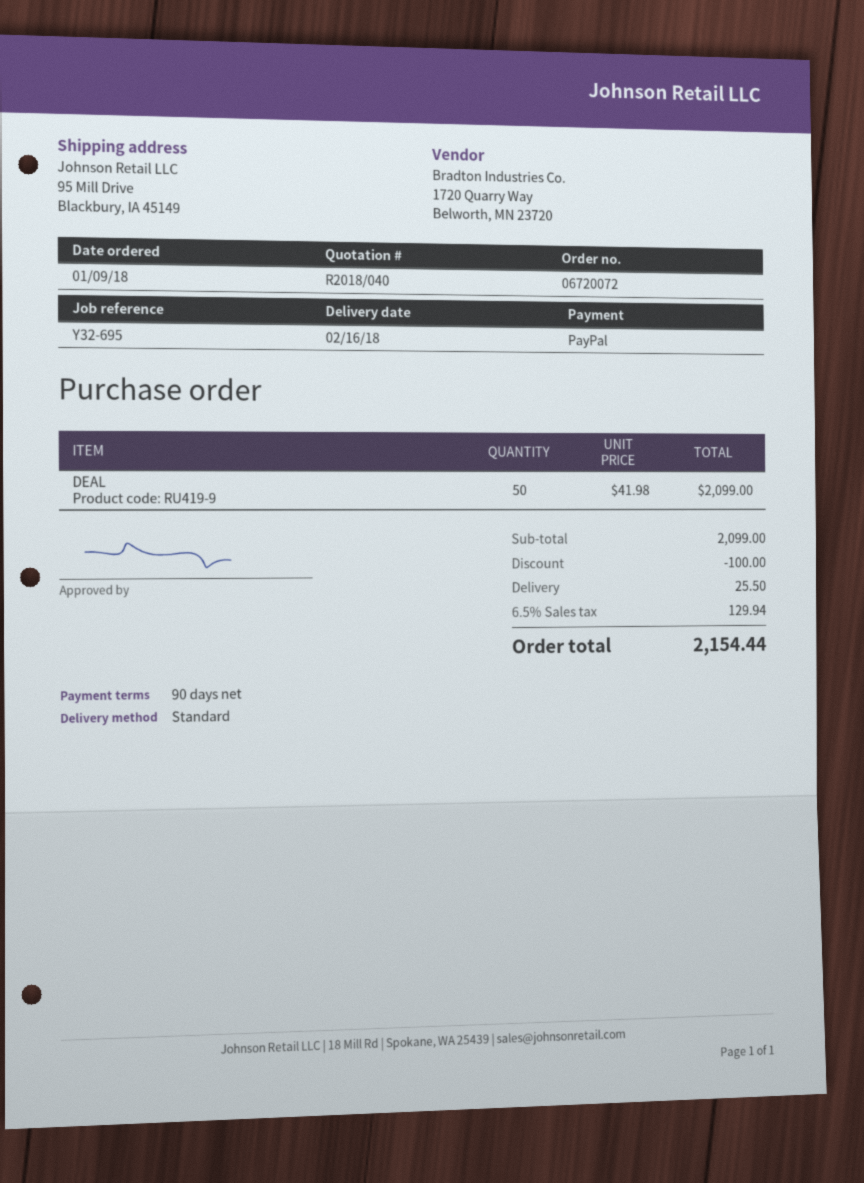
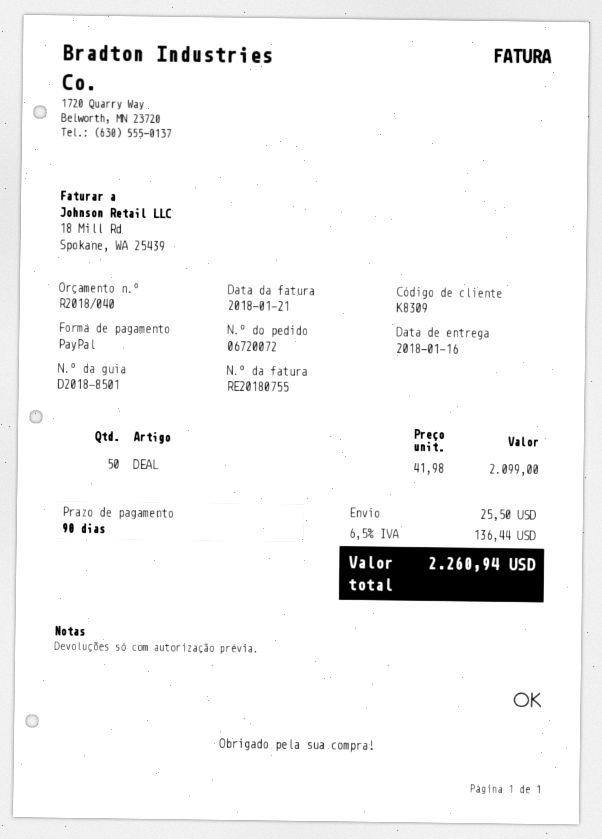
delivery date: 2018-02-16 -> 2018-01-16
discount: 100.00 -> none
tax: 6.5% = 129.94 -> 6.5% = 136.44
total: 2154.44 -> 2260.94

